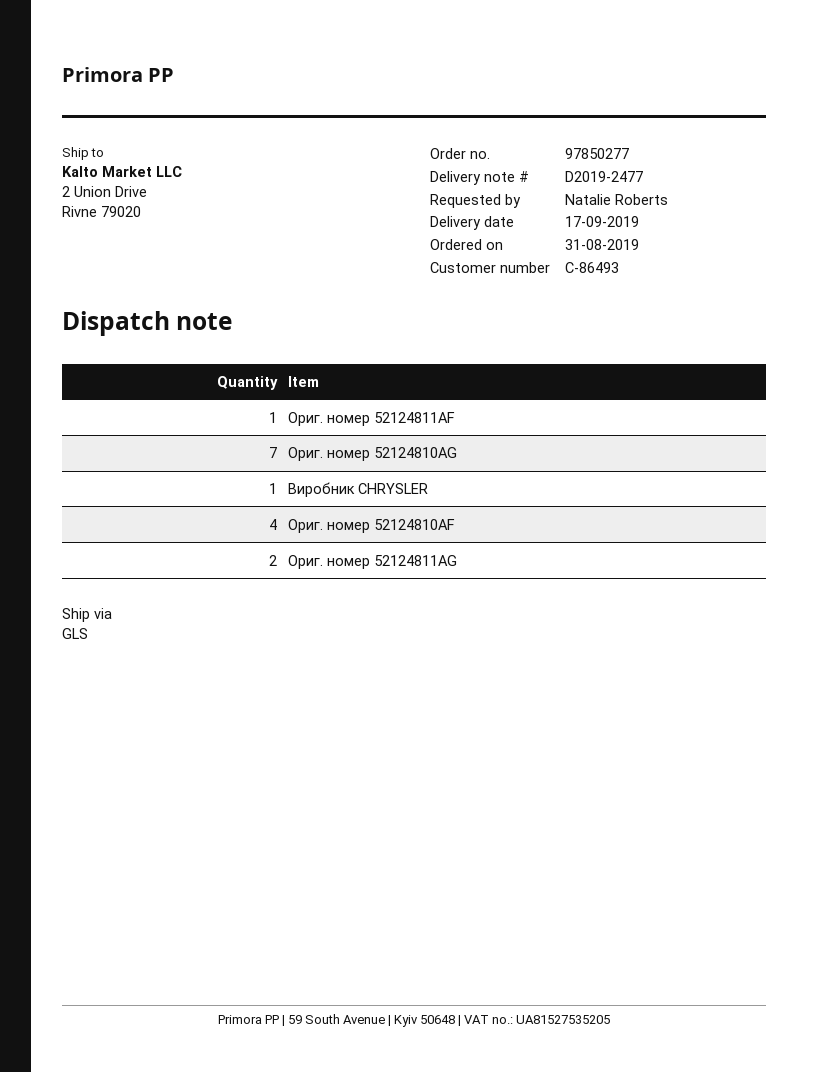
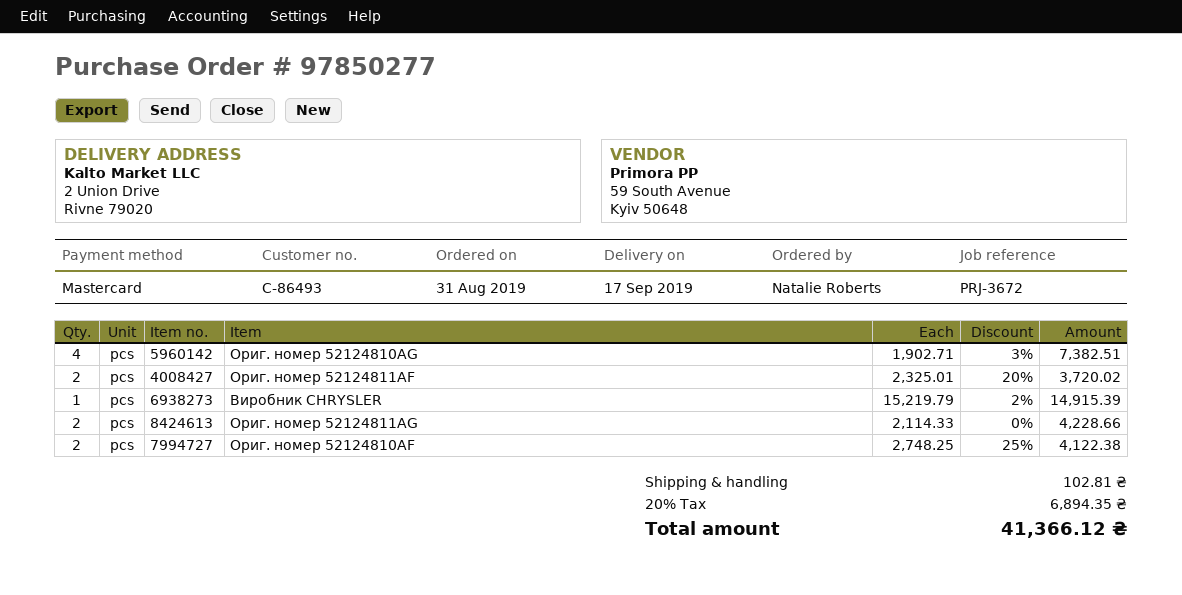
Ориг. номер 52124811AF: 1 -> 2
Ориг. номер 52124810AG: 7 -> 4
Ориг. номер 52124810AF: 4 -> 2

